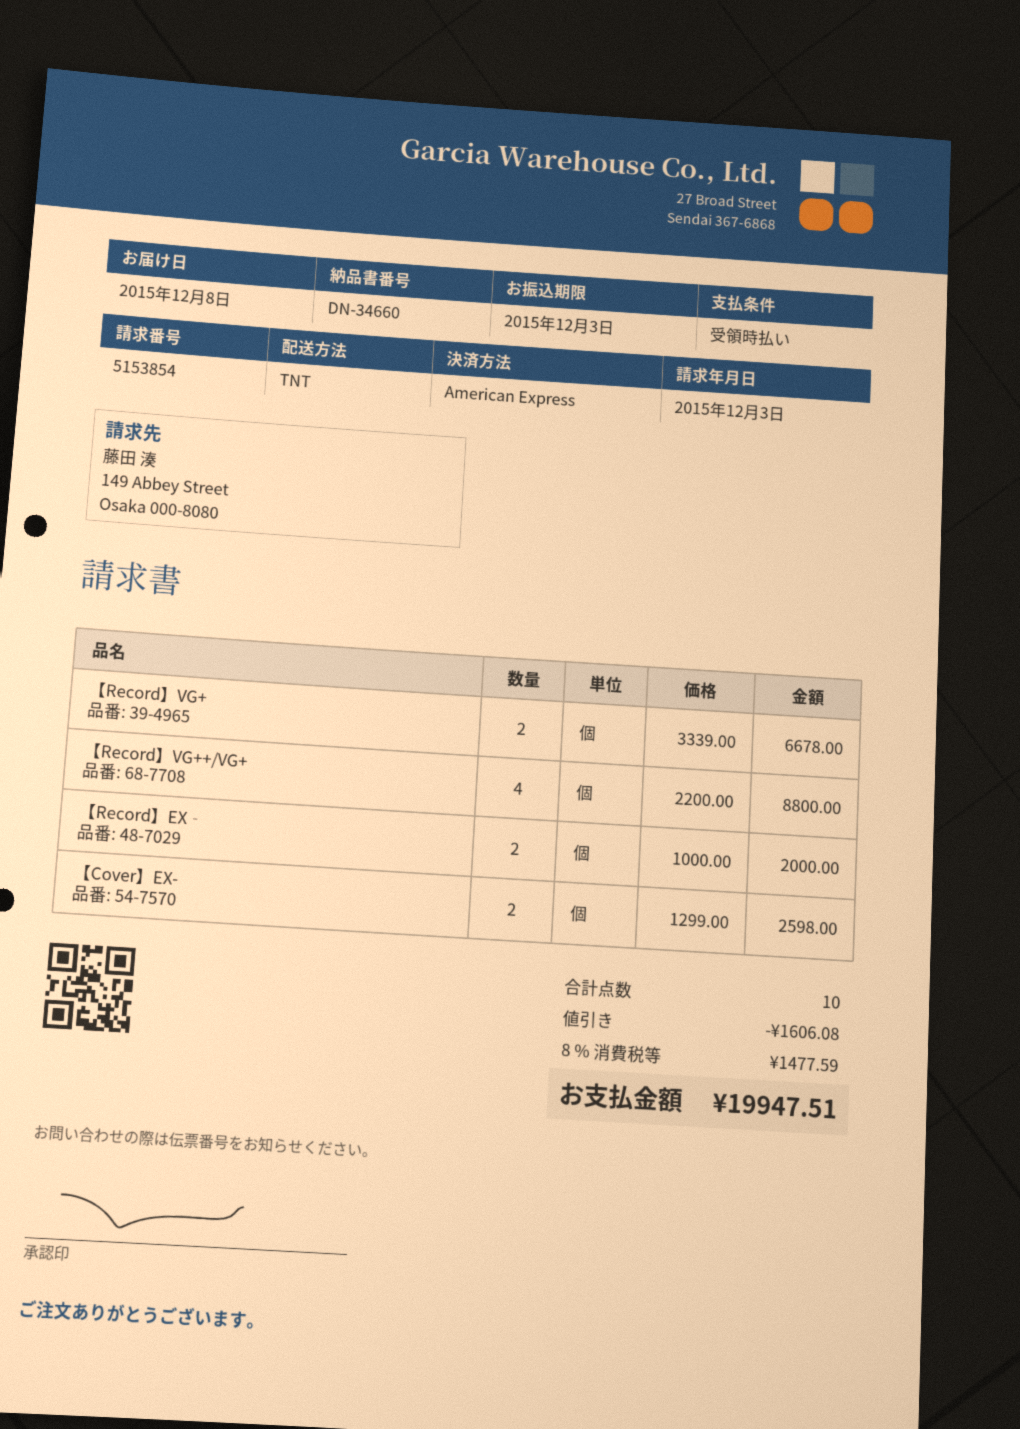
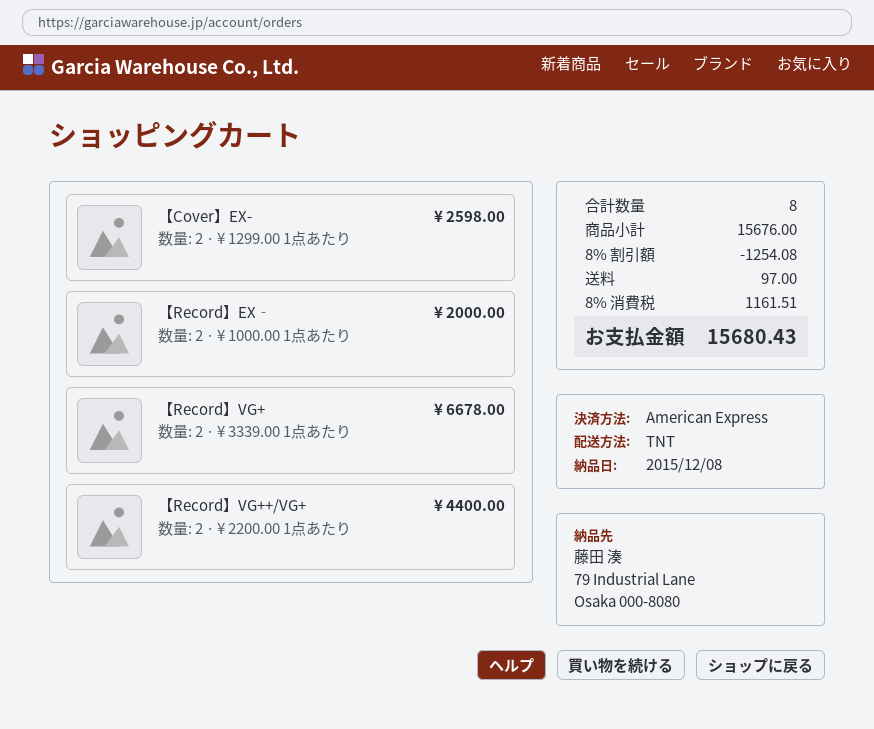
【Record】VG++/VG+: 4 x 2200.00 = 8800.00 -> 2 x 2200.00 = 4400.00
total quantity: 10 -> 8
discount: 1606.08 -> 1254.08
shipping: none -> 97.00
tax: 8% = 1477.59 -> 8% = 1161.51
total: 19947.51 -> 15680.43

